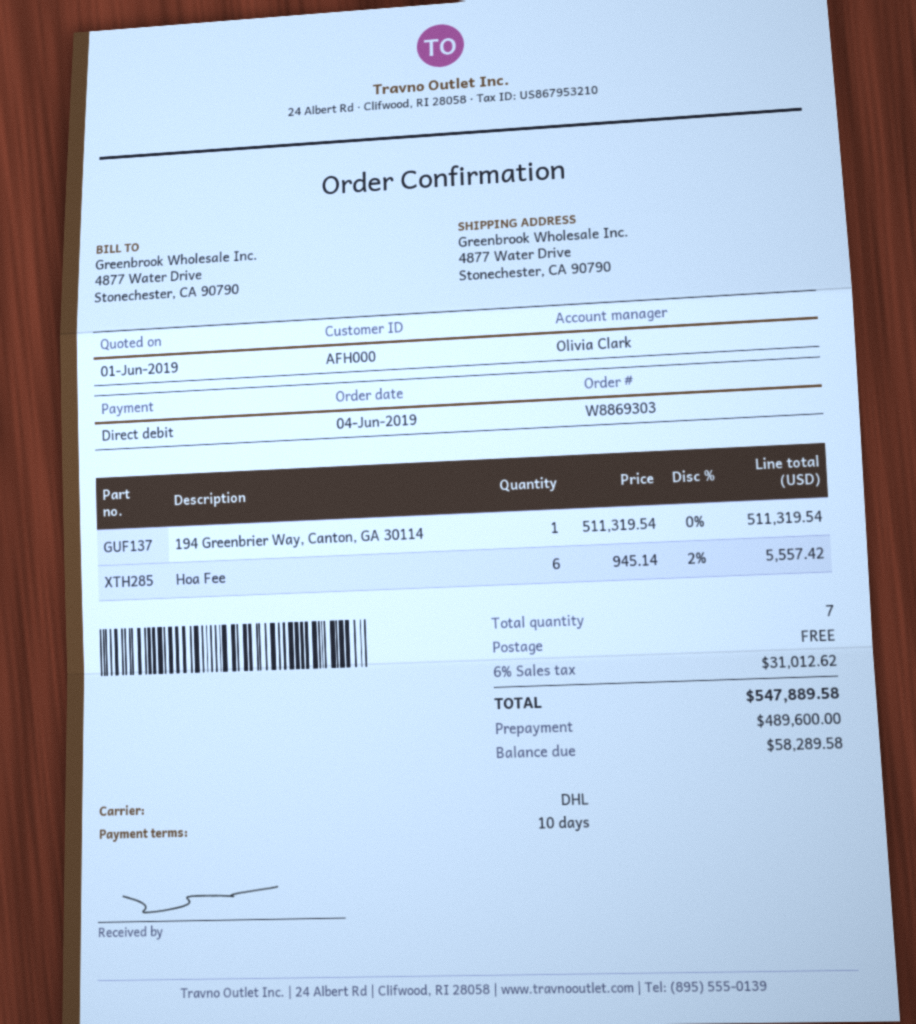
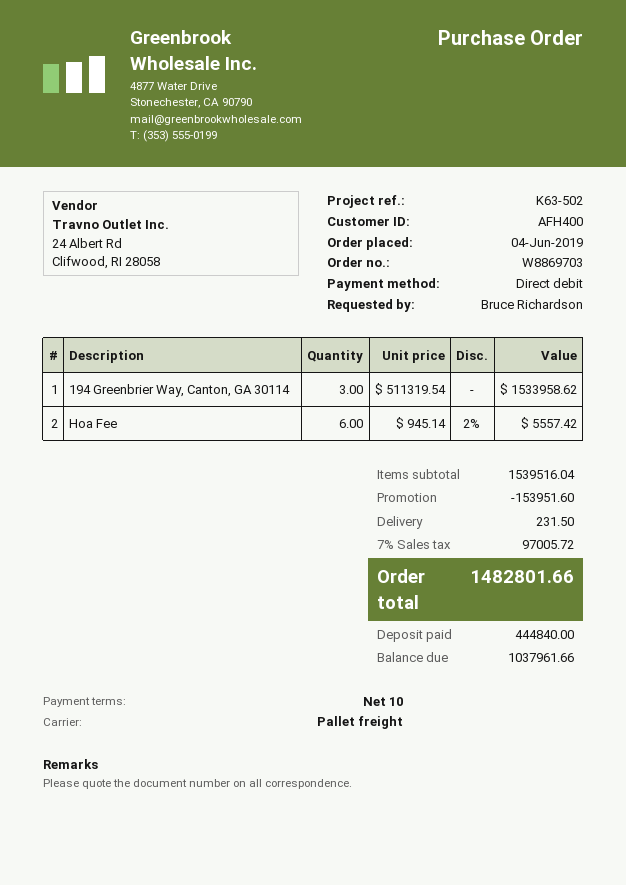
order number: W8869303 -> W8869703
customer number: AFH000 -> AFH400
shipping method: DHL -> pallet freight
194 Greenbrier Way, Canton, GA 30114: 1 x 511319.54 = 511319.54 -> 3 x 511319.54 = 1533958.62
discount: none -> 153951.60
shipping: 0.00 -> 231.50
tax: 6% = 31012.62 -> 7% = 97005.72
total: 547889.58 -> 1482801.66
deposit: 489600.00 -> 444840.00
balance: 58289.58 -> 1037961.66

